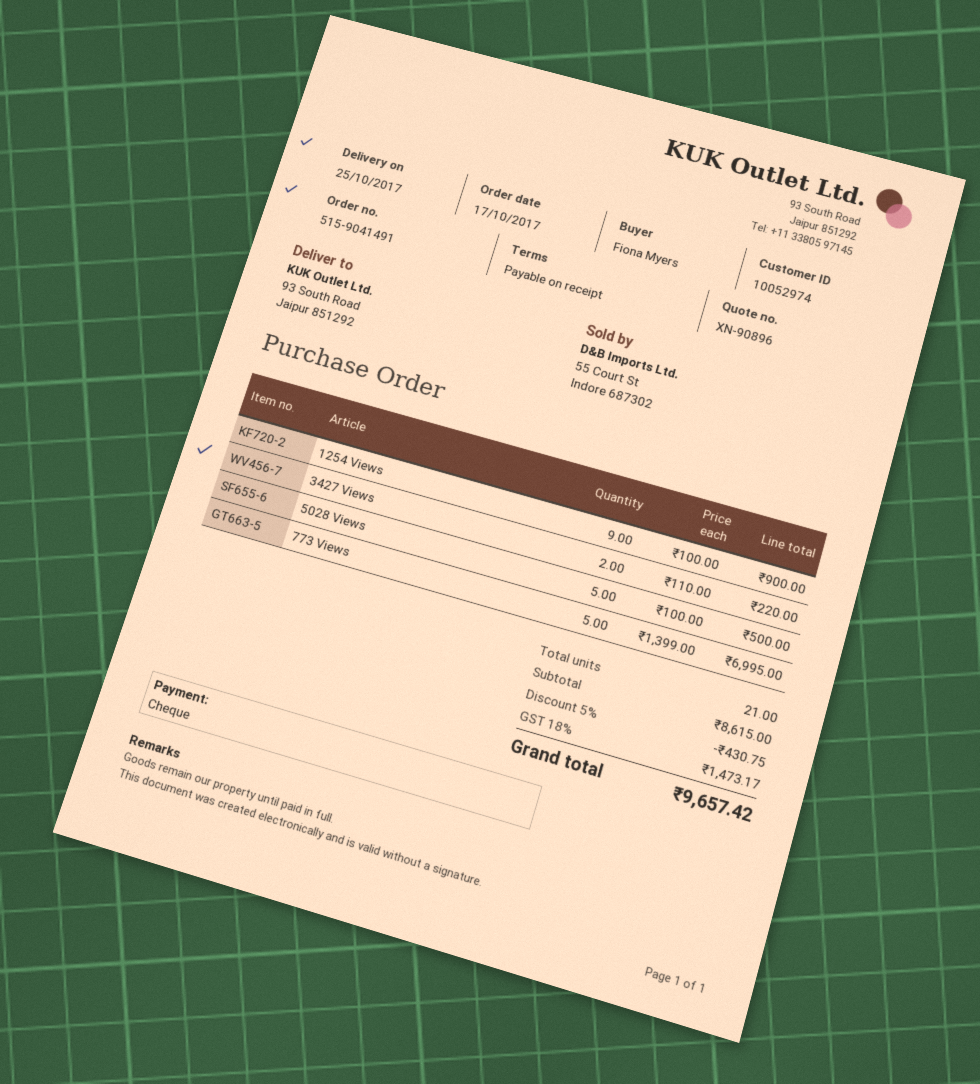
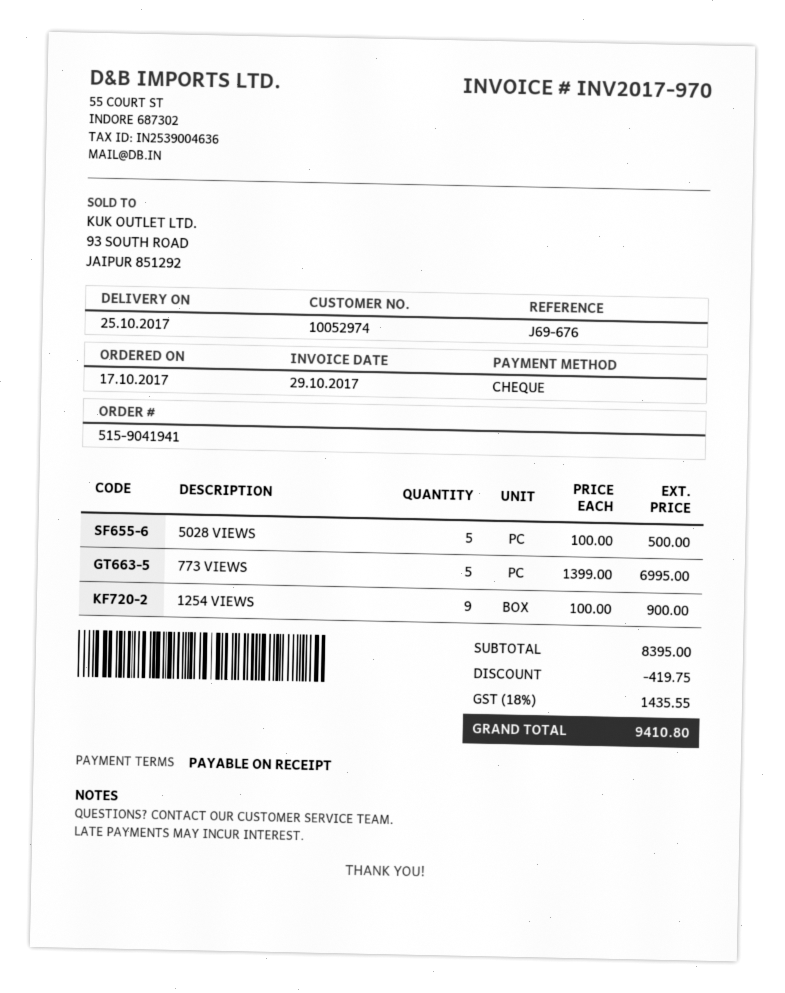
order number: 515-9041491 -> 515-9041941
3427 Views: 2 x 110.00 = 220.00 -> none
subtotal: 8615.00 -> 8395.00
discount: 430.75 -> 419.75
tax: 18% = 1473.17 -> 18% = 1435.55
total: 9657.42 -> 9410.80

